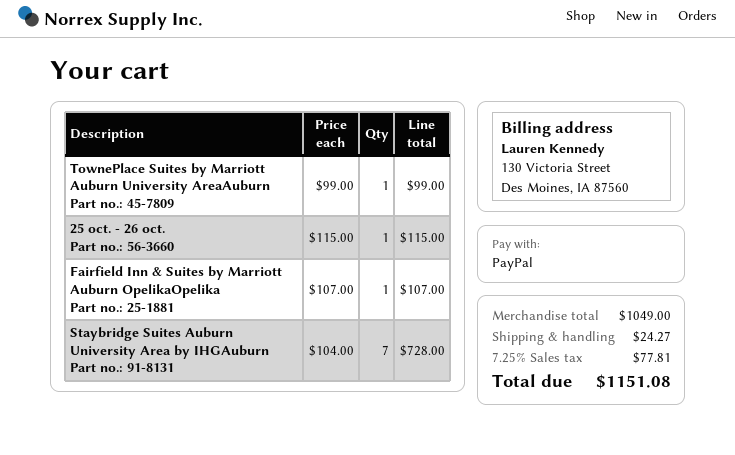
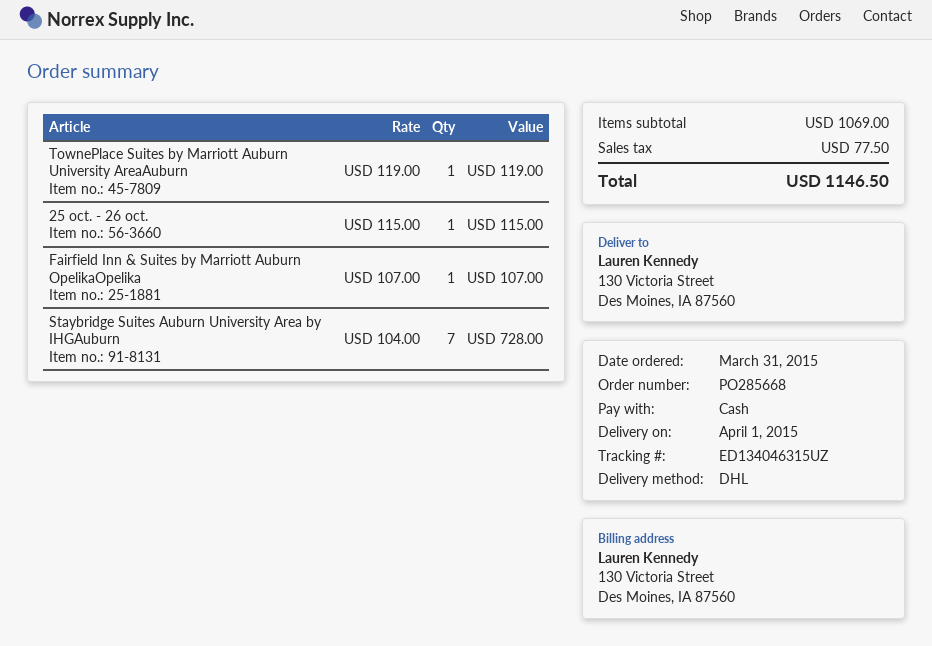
payment method: PayPal -> cash
TownePlace Suites by Marriott Auburn University AreaAuburn: 1 x 99.00 = 99.00 -> 1 x 119.00 = 119.00
subtotal: 1049.00 -> 1069.00
shipping: 24.27 -> none
tax: 77.81 -> 77.50
total: 1151.08 -> 1146.50

